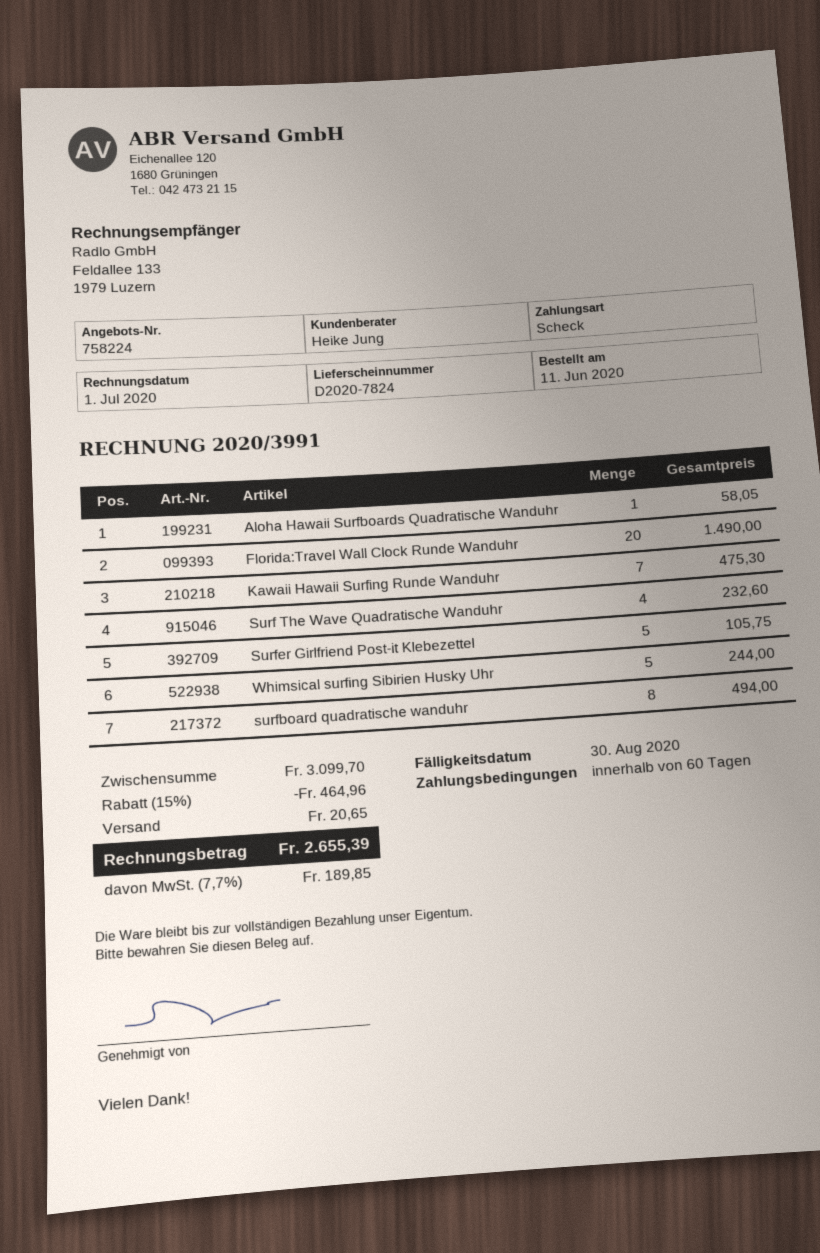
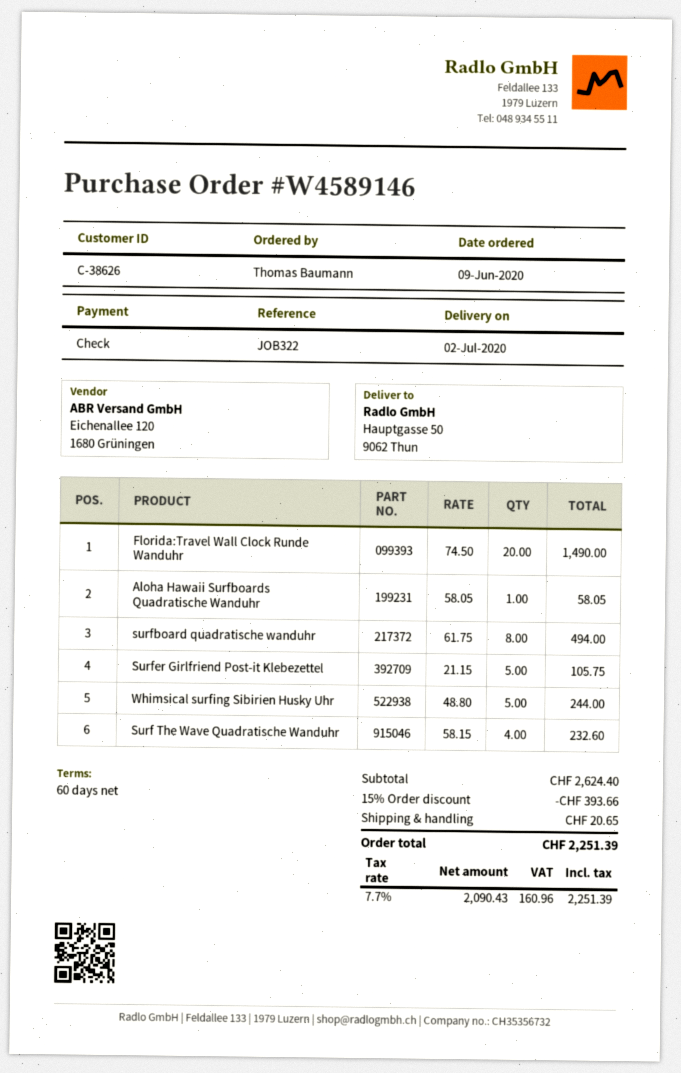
order date: 2020-06-11 -> 2020-06-09
Kawaii Hawaii Surfing Runde Wanduhr: 7 for 475.30 -> none
subtotal: 3099.70 -> 2624.40
discount: 15% = 464.96 -> 15% = 393.66
tax: 7.7% = 189.85 -> 7.7% = 160.96
total: 2655.39 -> 2251.39

